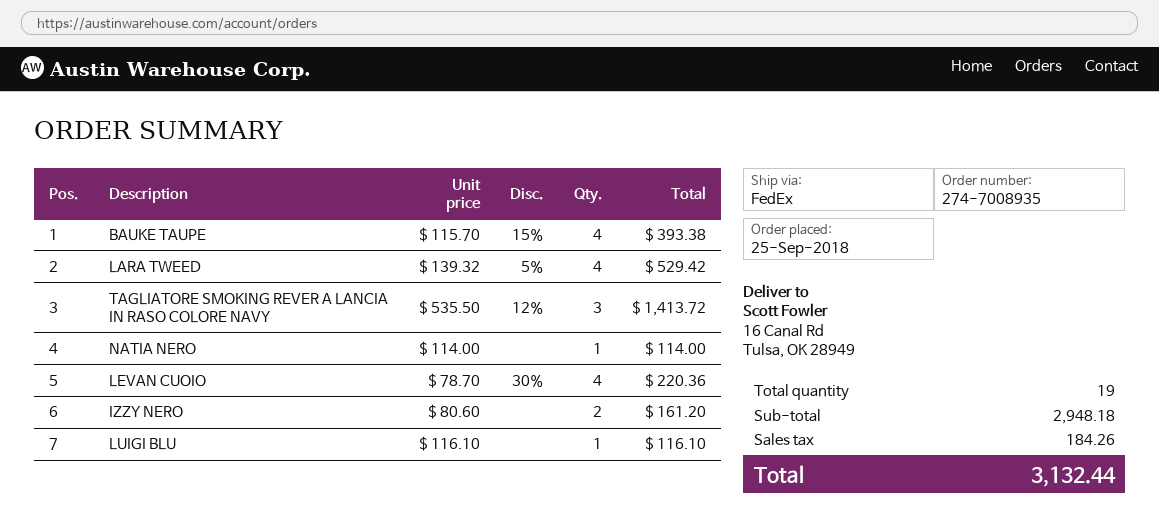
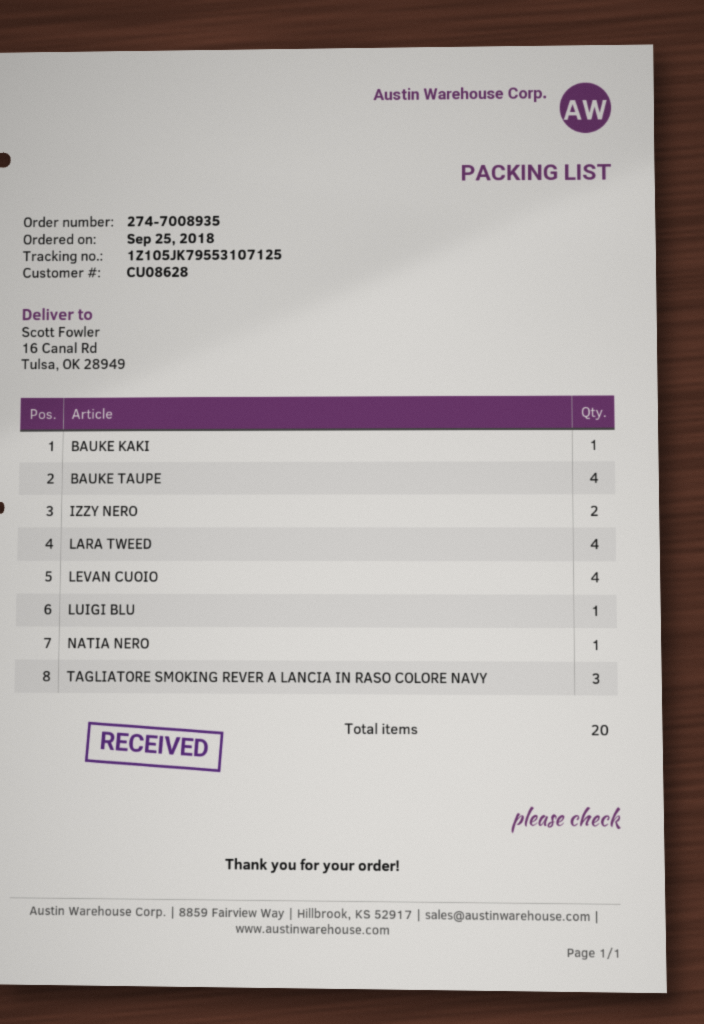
BAUKE KAKI: none -> 1
total quantity: 19 -> 20

